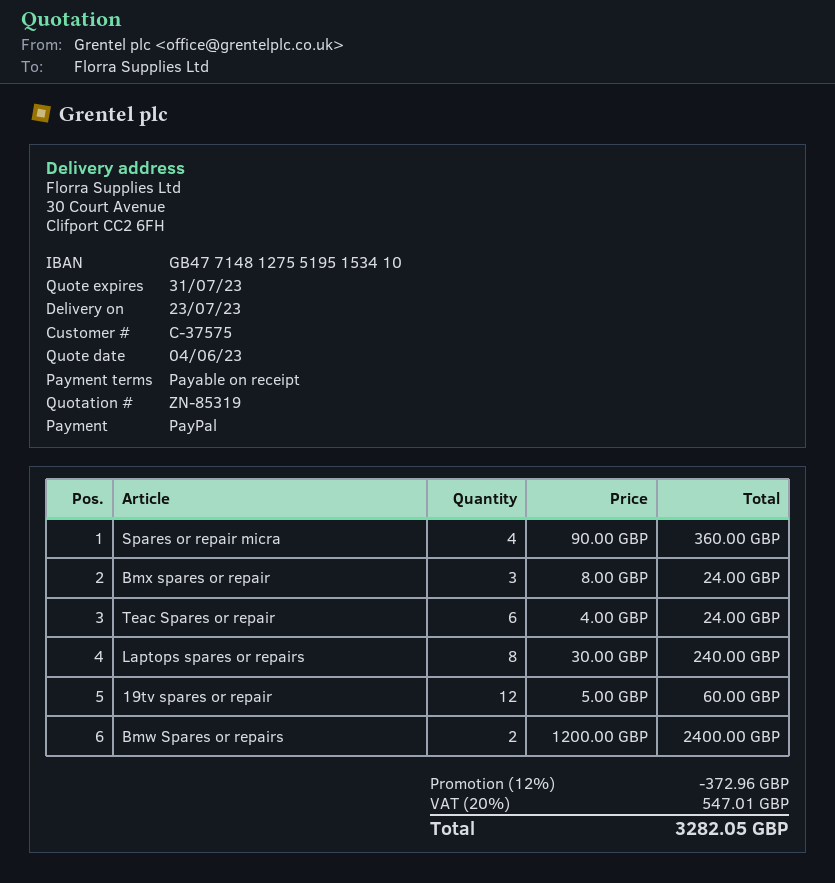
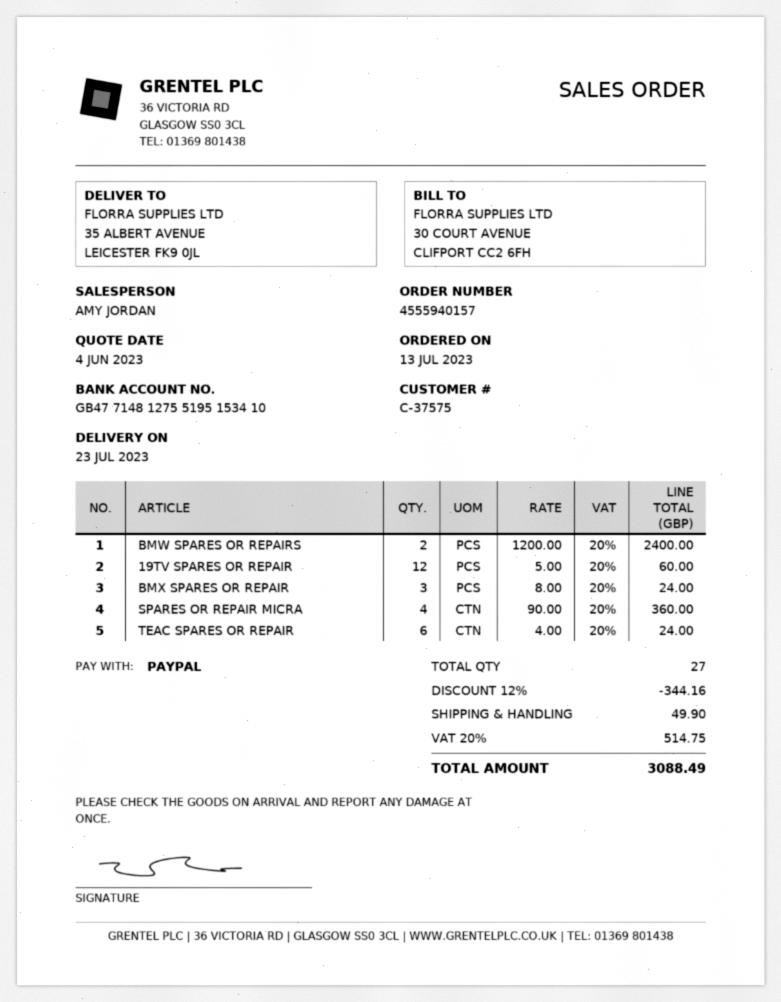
ship to: 30 Court Avenue, Clifport CC2 6FH -> 35 ALBERT AVENUE, LEICESTER FK9 0JL
Laptops spares or repairs: 8 x 30.00 = 240.00 -> none
discount: 12% = 372.96 -> 12% = 344.16
shipping: none -> 49.90
tax: 20% = 547.01 -> 20% = 514.75
total: 3282.05 -> 3088.49

